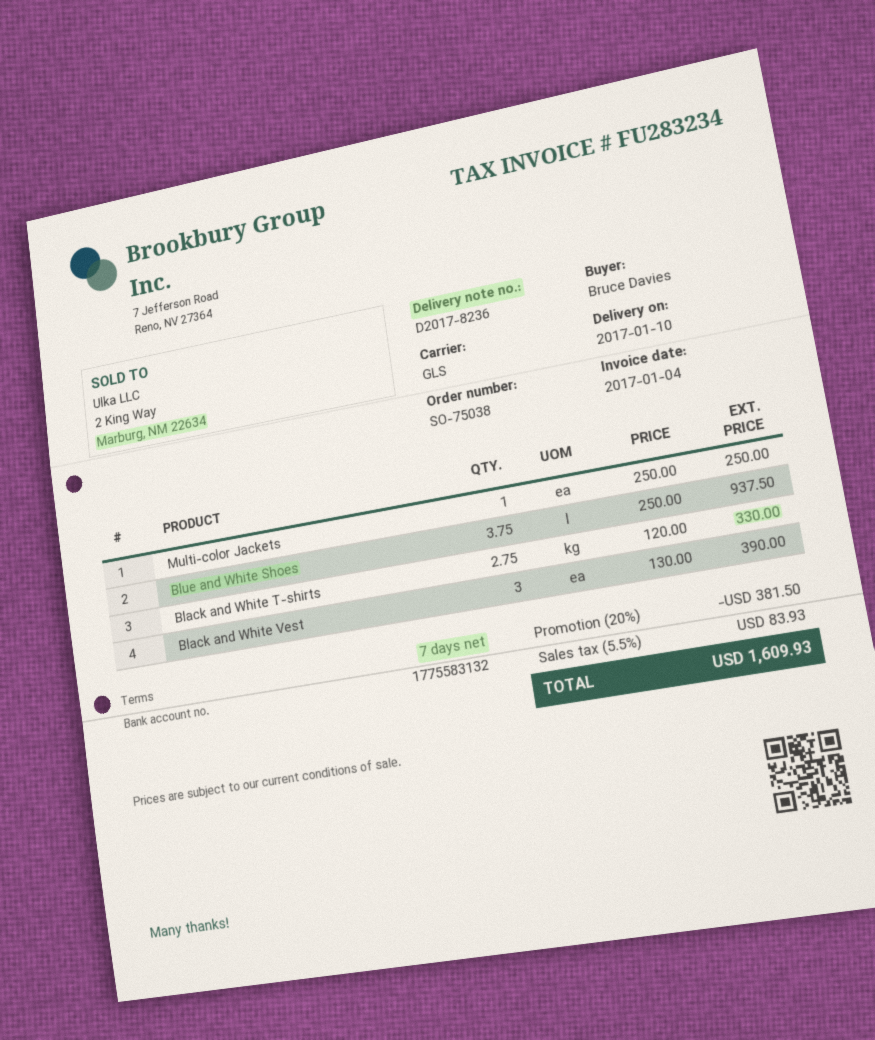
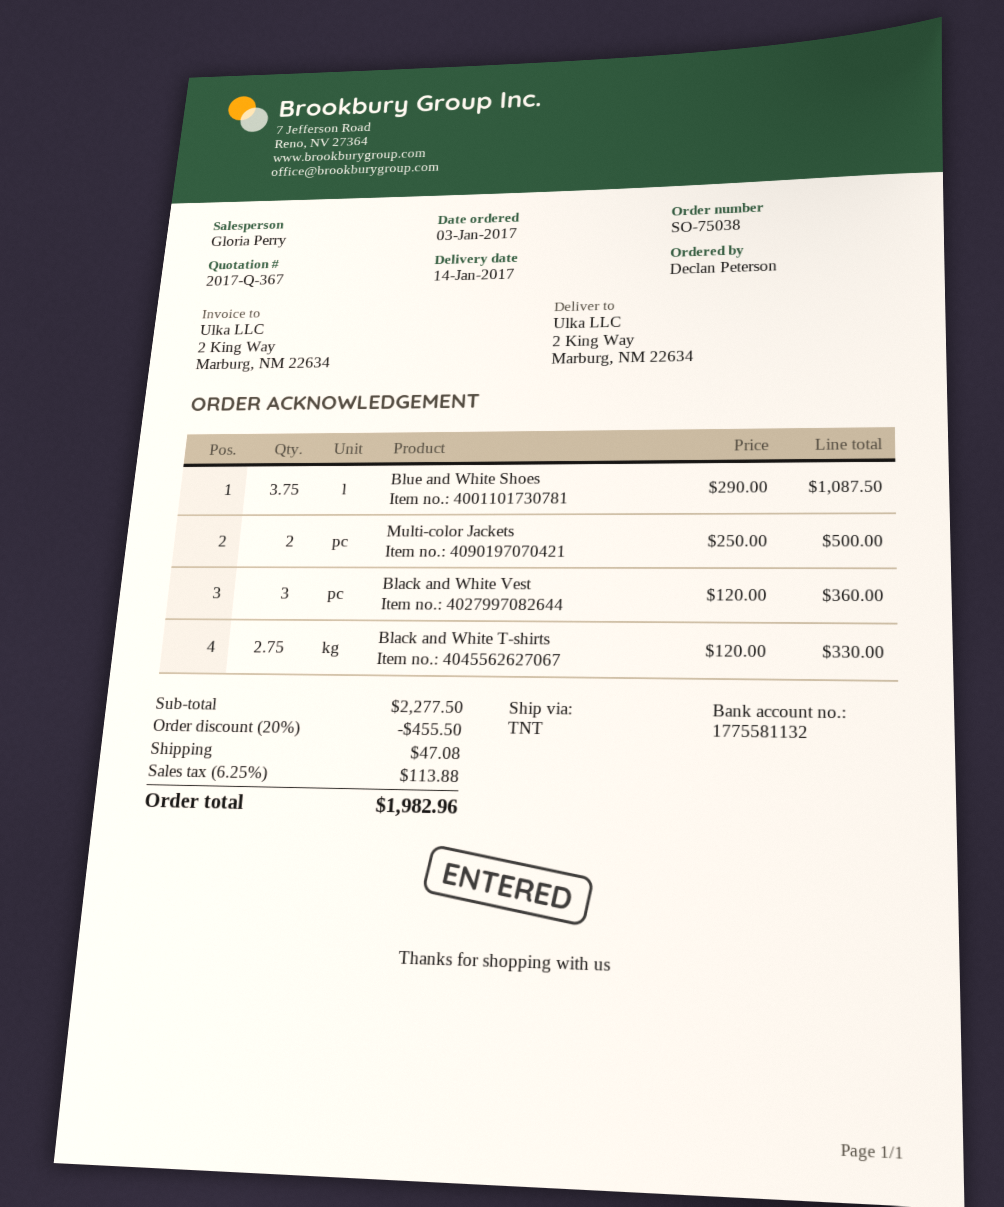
delivery date: 2017-01-10 -> 2017-01-14
ordered by: Bruce Davies -> Declan Peterson
bank account: 1775583132 -> 1775581132
shipping method: GLS -> TNT
Multi-color Jackets: 1 x 250.00 = 250.00 -> 2 x 250.00 = 500.00
Blue and White Shoes: 3.75 x 250.00 = 937.50 -> 3.75 x 290.00 = 1087.50
Black and White Vest: 3 x 130.00 = 390.00 -> 3 x 120.00 = 360.00
discount: 20% = 381.50 -> 20% = 455.50
shipping: none -> 47.08
tax: 5.5% = 83.93 -> 6.25% = 113.88
total: 1609.93 -> 1982.96

